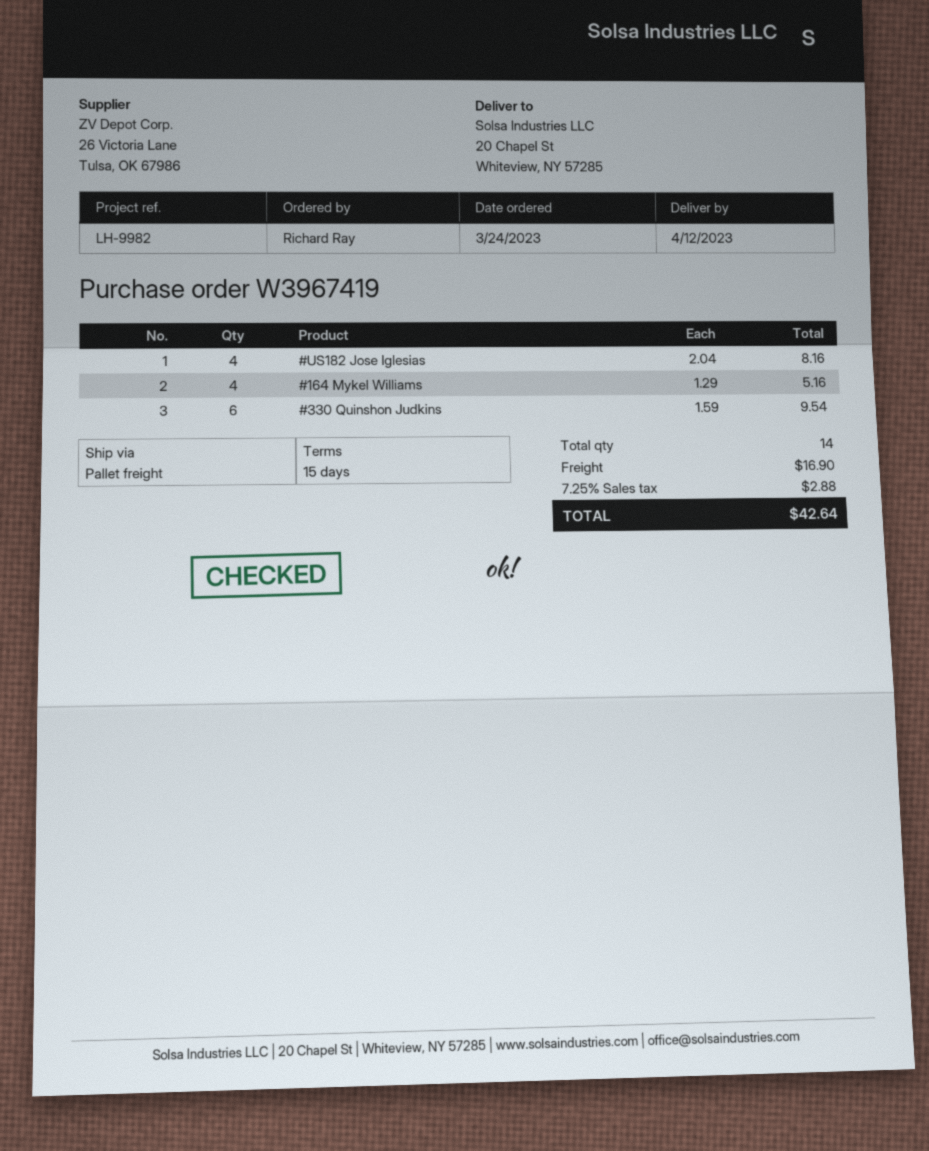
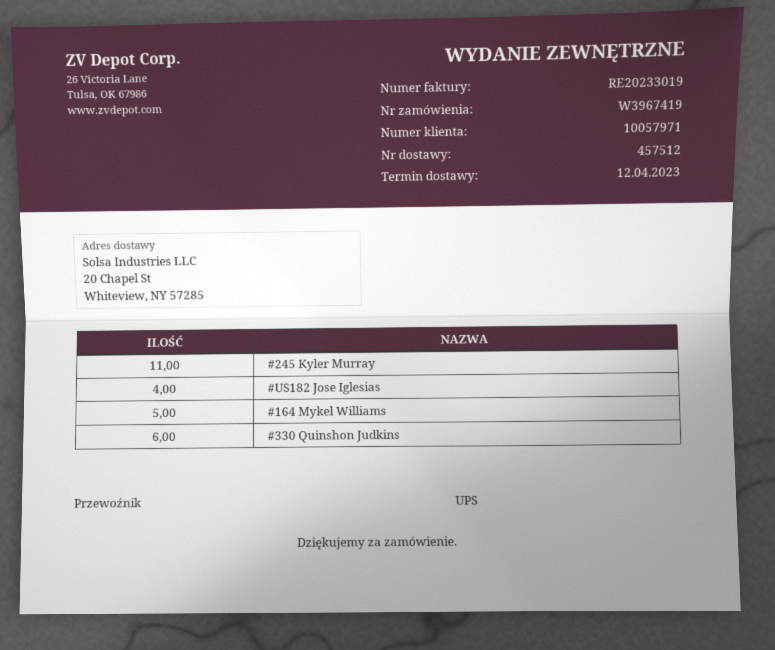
shipping method: pallet freight -> UPS
#164 Mykel Williams: 4 -> 5
#245 Kyler Murray: none -> 11

